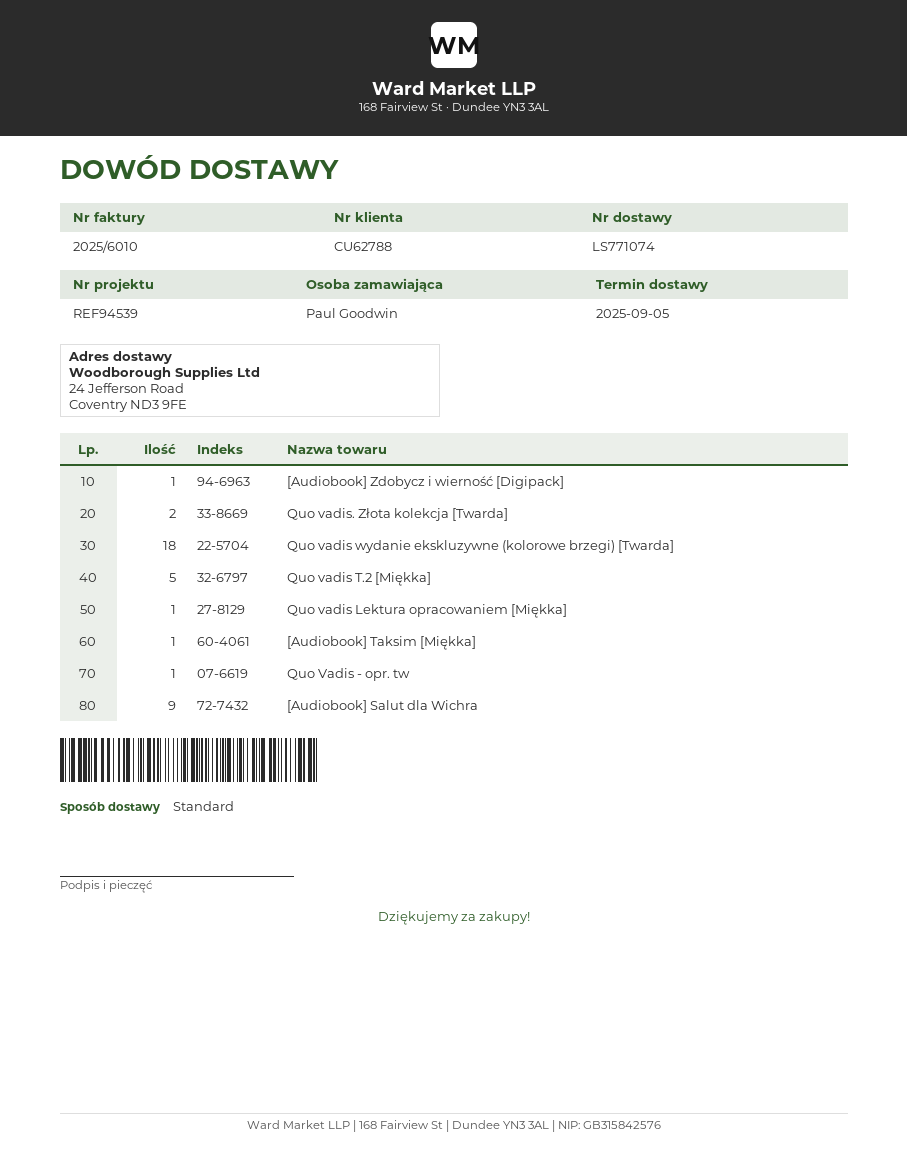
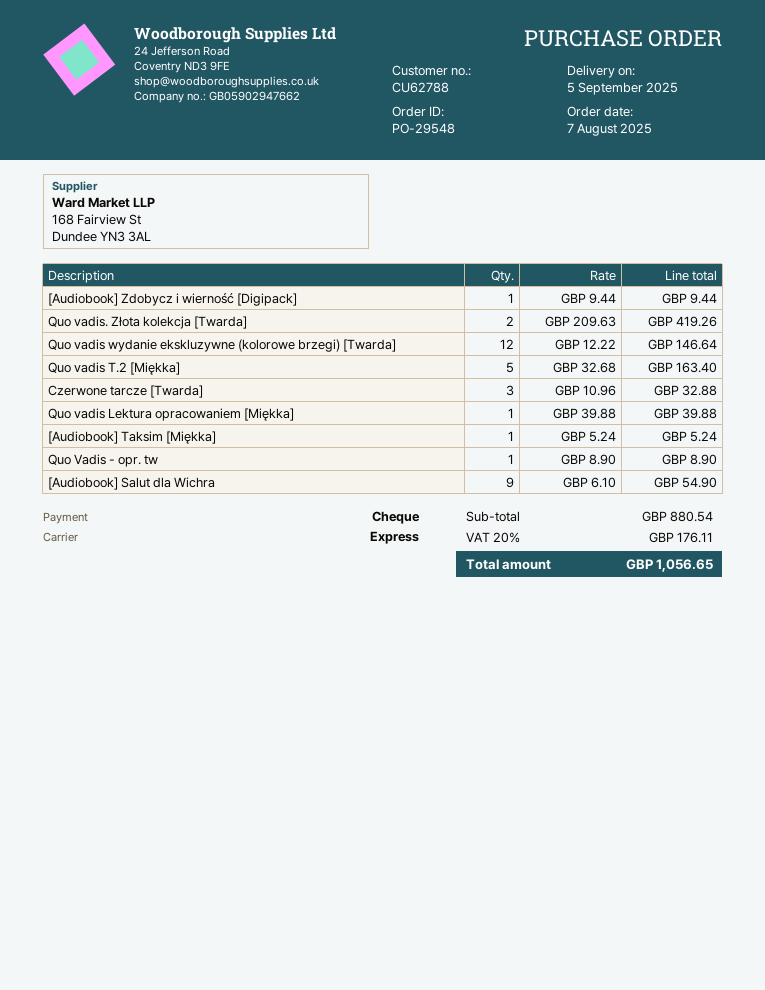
shipping method: standard -> express
Quo vadis wydanie ekskluzywne (kolorowe brzegi) [Twarda]: 18 -> 12
Czerwone tarcze [Twarda]: none -> 3

